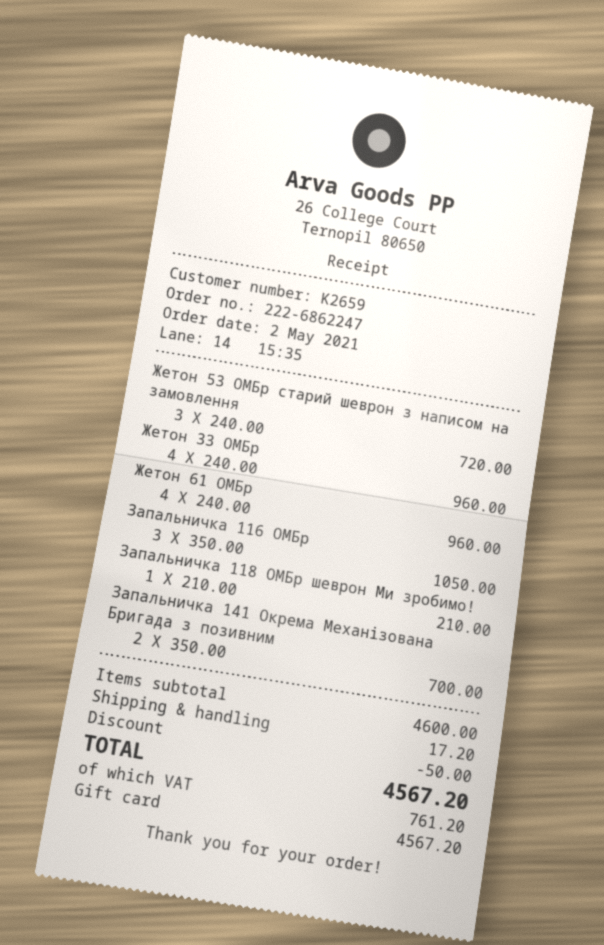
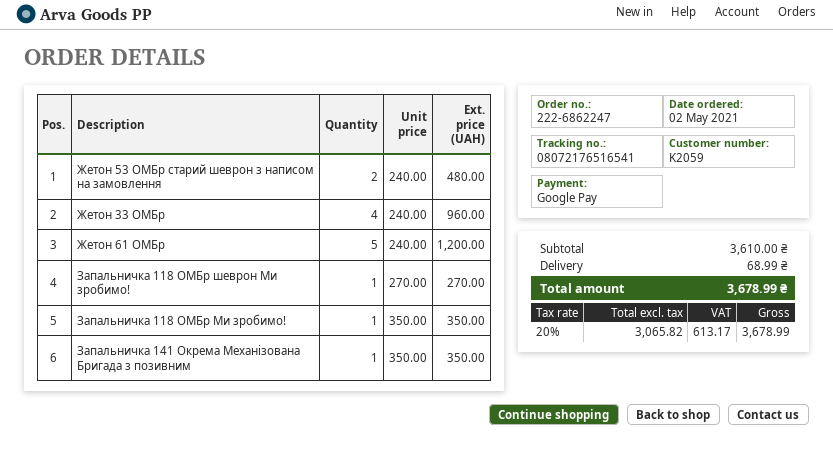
customer number: K2659 -> K2059
payment method: gift card -> Google Pay
Жетон 53 ОМБр старий шеврон з написом на замовлення: 3 x 240.00 = 720.00 -> 2 x 240.00 = 480.00
Жетон 61 ОМБр: 4 x 240.00 = 960.00 -> 5 x 240.00 = 1200.00
Запальничка 116 ОМБр: 3 x 350.00 = 1050.00 -> none
Запальничка 118 ОМБр шеврон Ми зробимо!: 1 x 210.00 = 210.00 -> 1 x 270.00 = 270.00
Запальничка 141 Окрема Механізована Бригада з позивним: 2 x 350.00 = 700.00 -> 1 x 350.00 = 350.00
Запальничка 118 ОМБр Ми зробимо!: none -> 1 x 350.00 = 350.00
subtotal: 4600.00 -> 3610.00
discount: 50.00 -> none
shipping: 17.20 -> 68.99
tax: 761.20 -> 613.17
total: 4567.20 -> 3678.99

